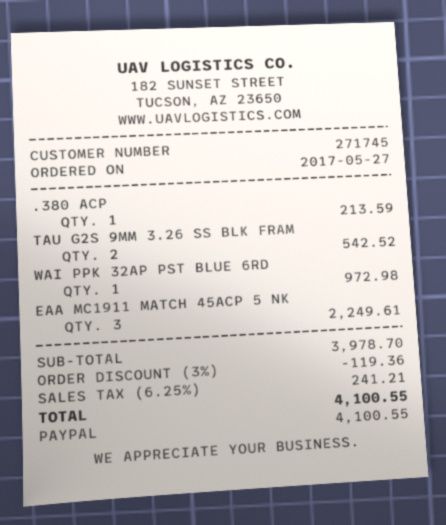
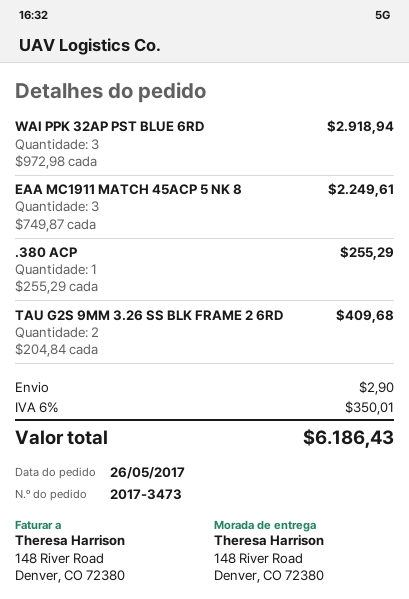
order date: 2017-05-27 -> 2017-05-26
.380 ACP: 1 for 213.59 -> 1 for 255.29
TAU G2S 9MM 3.26 SS BLK FRAM: 2 for 542.52 -> 2 for 409.68
WAI PPK 32AP PST BLUE 6RD: 1 for 972.98 -> 3 for 2918.94
discount: 3% = 119.36 -> none
shipping: none -> 2.90
tax: 6.25% = 241.21 -> 6% = 350.01
total: 4100.55 -> 6186.43

